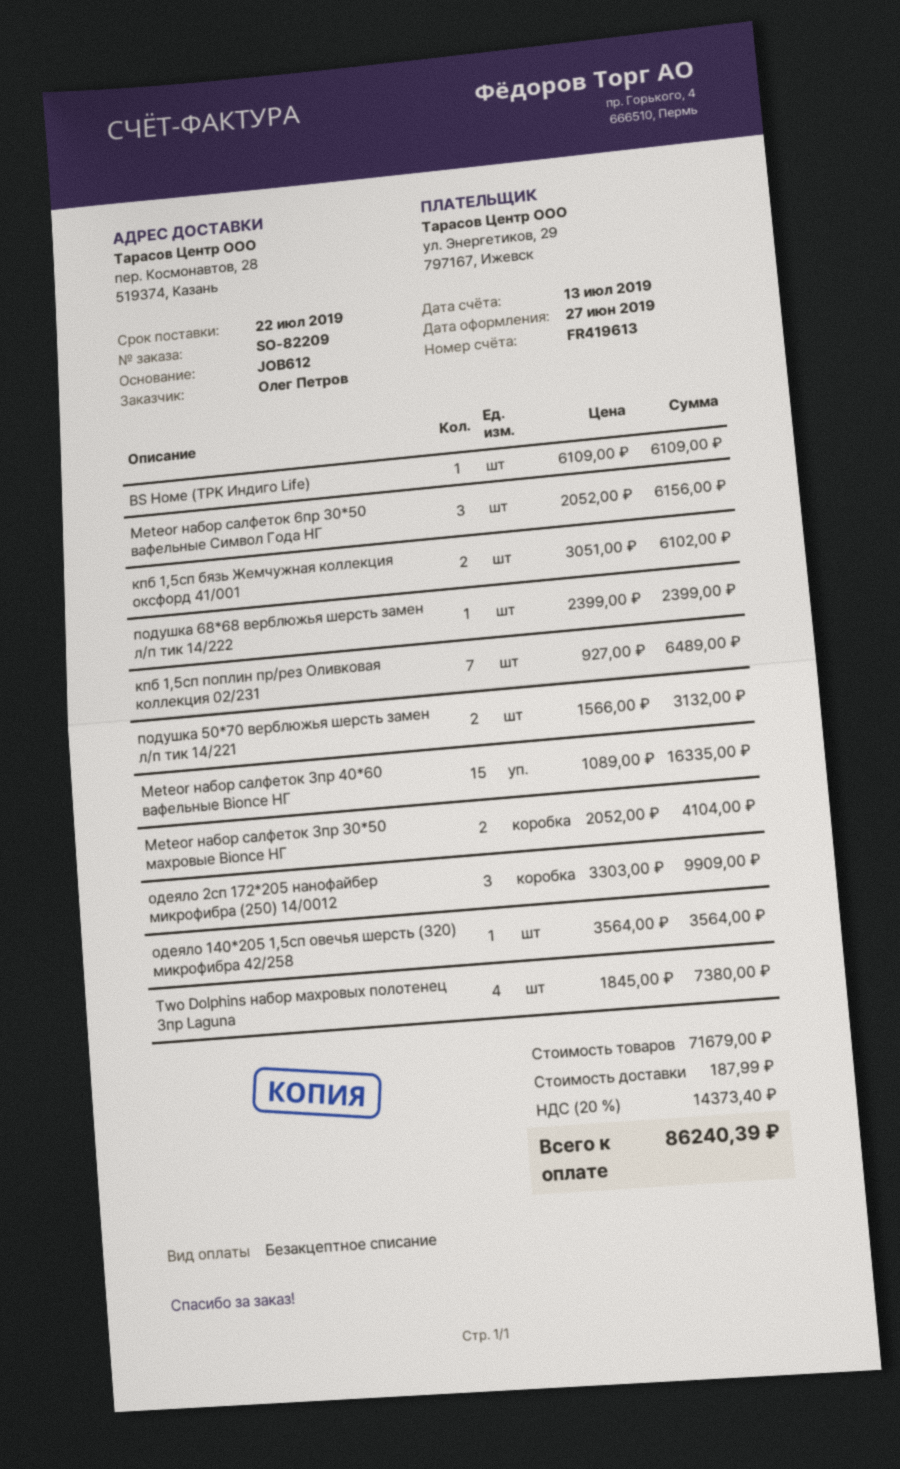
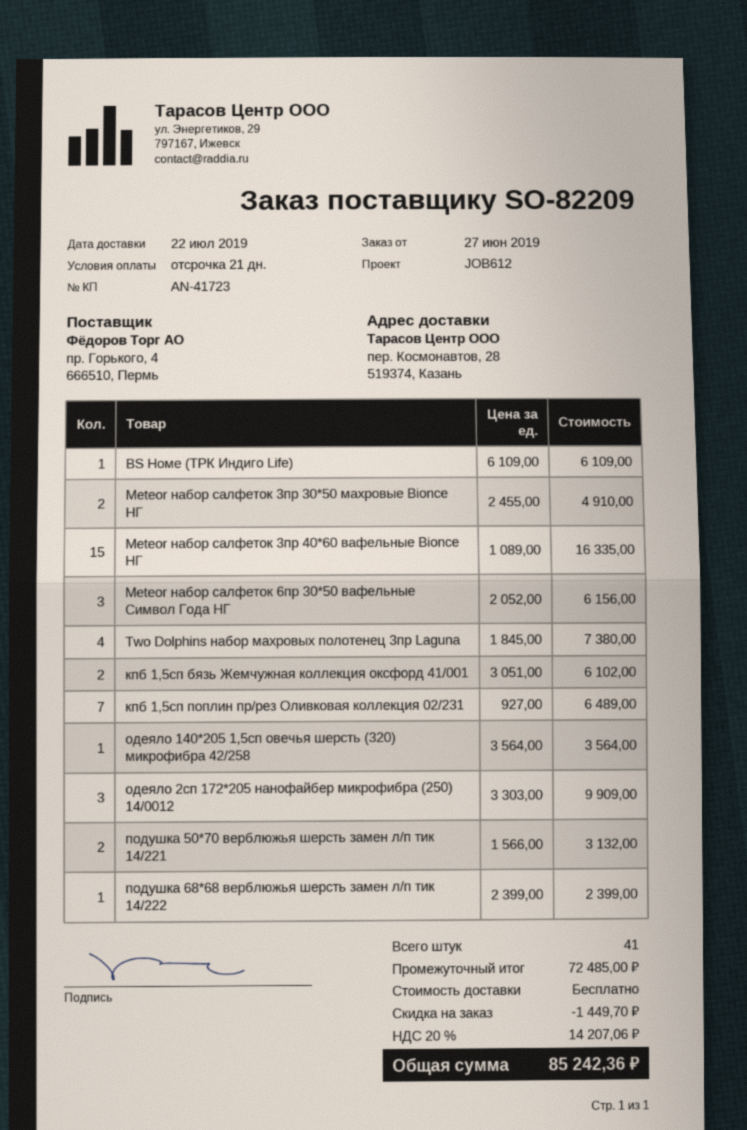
Meteor набор салфеток 3пр 30*50 махровые Bionce НГ: 2 x 2052.00 = 4104.00 -> 2 x 2455.00 = 4910.00
subtotal: 71679.00 -> 72485.00
discount: none -> 1449.70
shipping: 187.99 -> 0.00
tax: 20% = 14373.40 -> 20% = 14207.06
total: 86240.39 -> 85242.36

